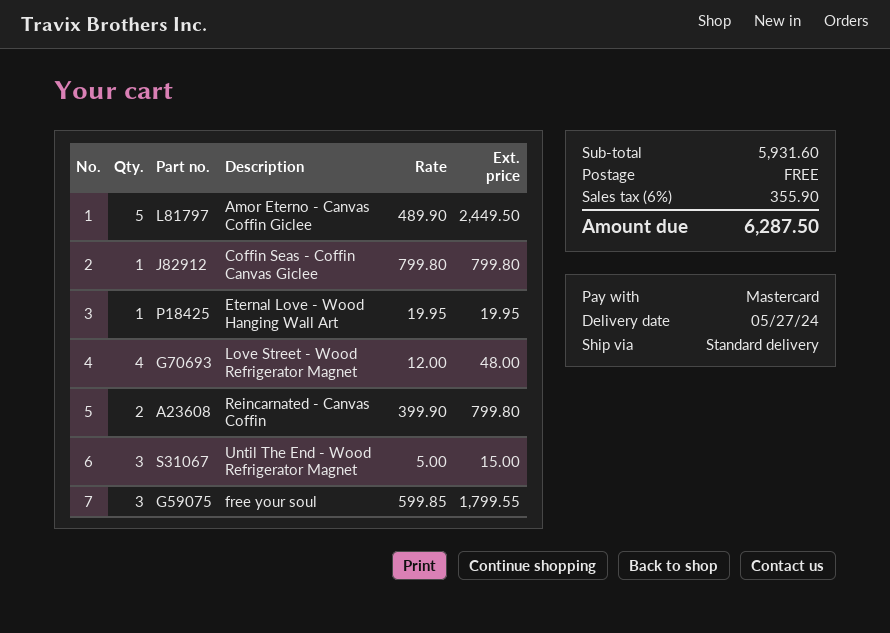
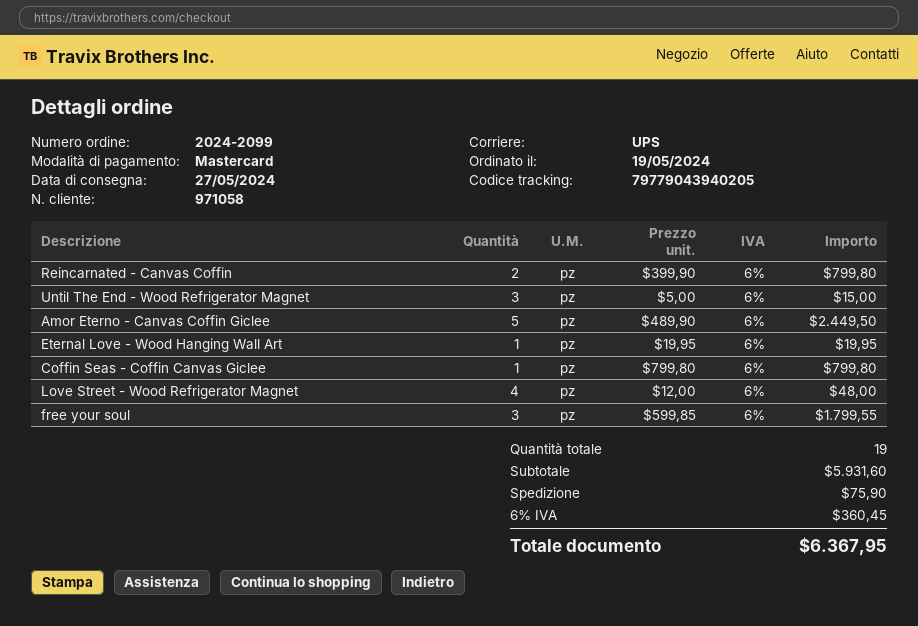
shipping method: standard -> UPS
shipping: 0.00 -> 75.90
tax: 6% = 355.90 -> 6% = 360.45
total: 6287.50 -> 6367.95

